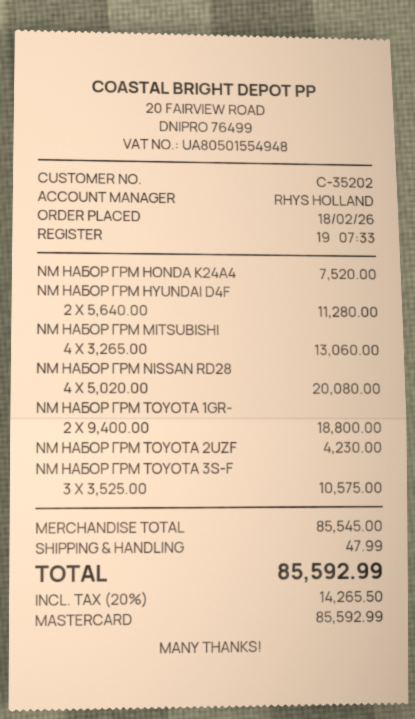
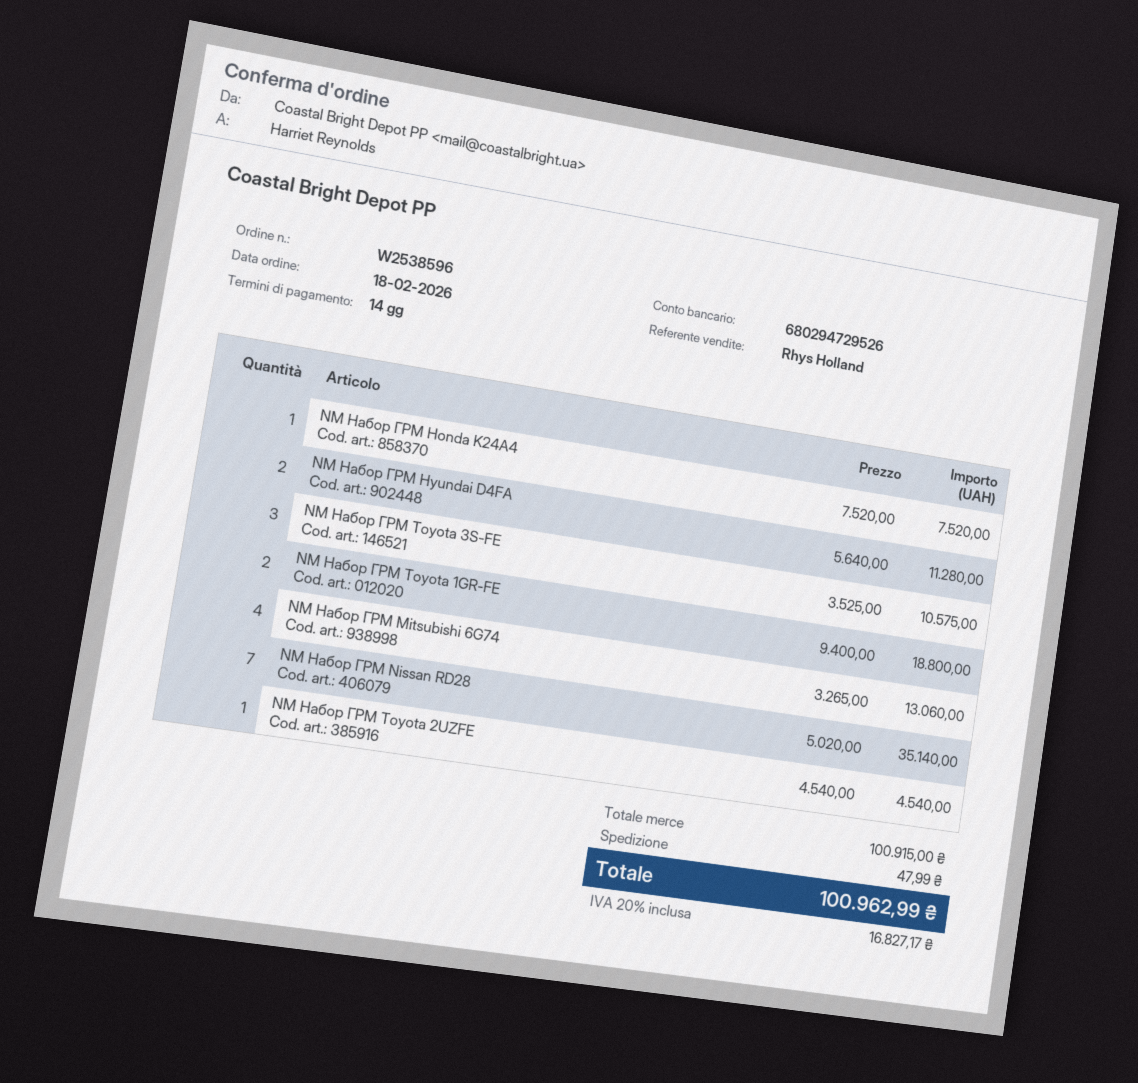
NM НАБОР ГРМ NISSAN RD28: 4 x 5020.00 = 20080.00 -> 7 x 5020.00 = 35140.00
NM НАБОР ГРМ TOYOTA 2UZF: 1 x 4230.00 = 4230.00 -> 1 x 4540.00 = 4540.00
subtotal: 85545.00 -> 100915.00
tax: 20% = 14265.50 -> 20% = 16827.17
total: 85592.99 -> 100962.99

